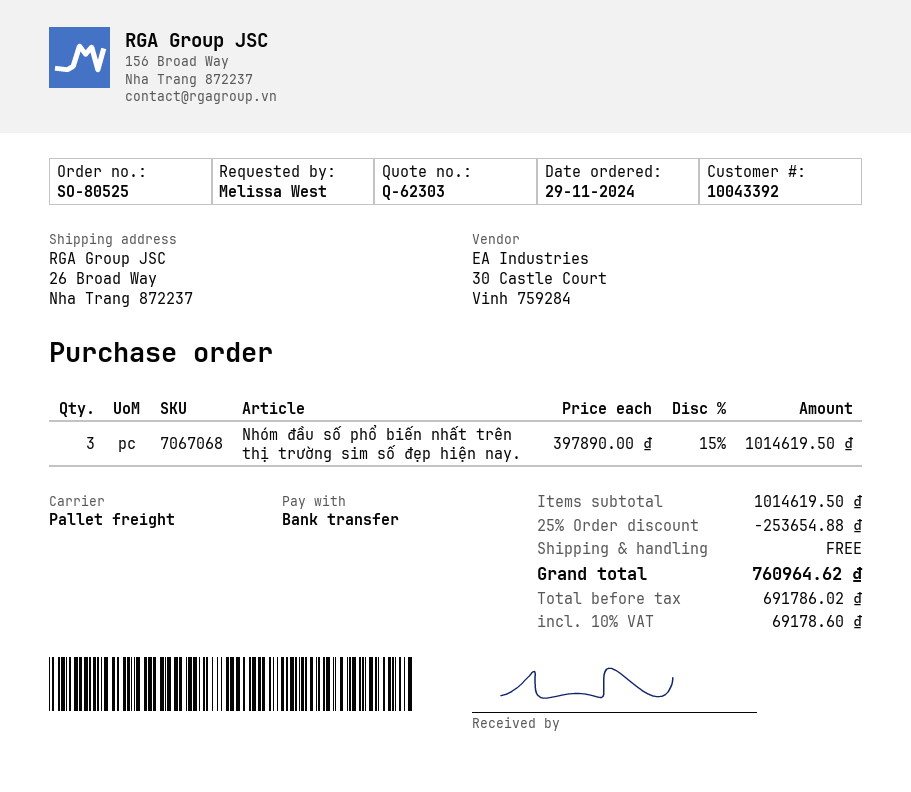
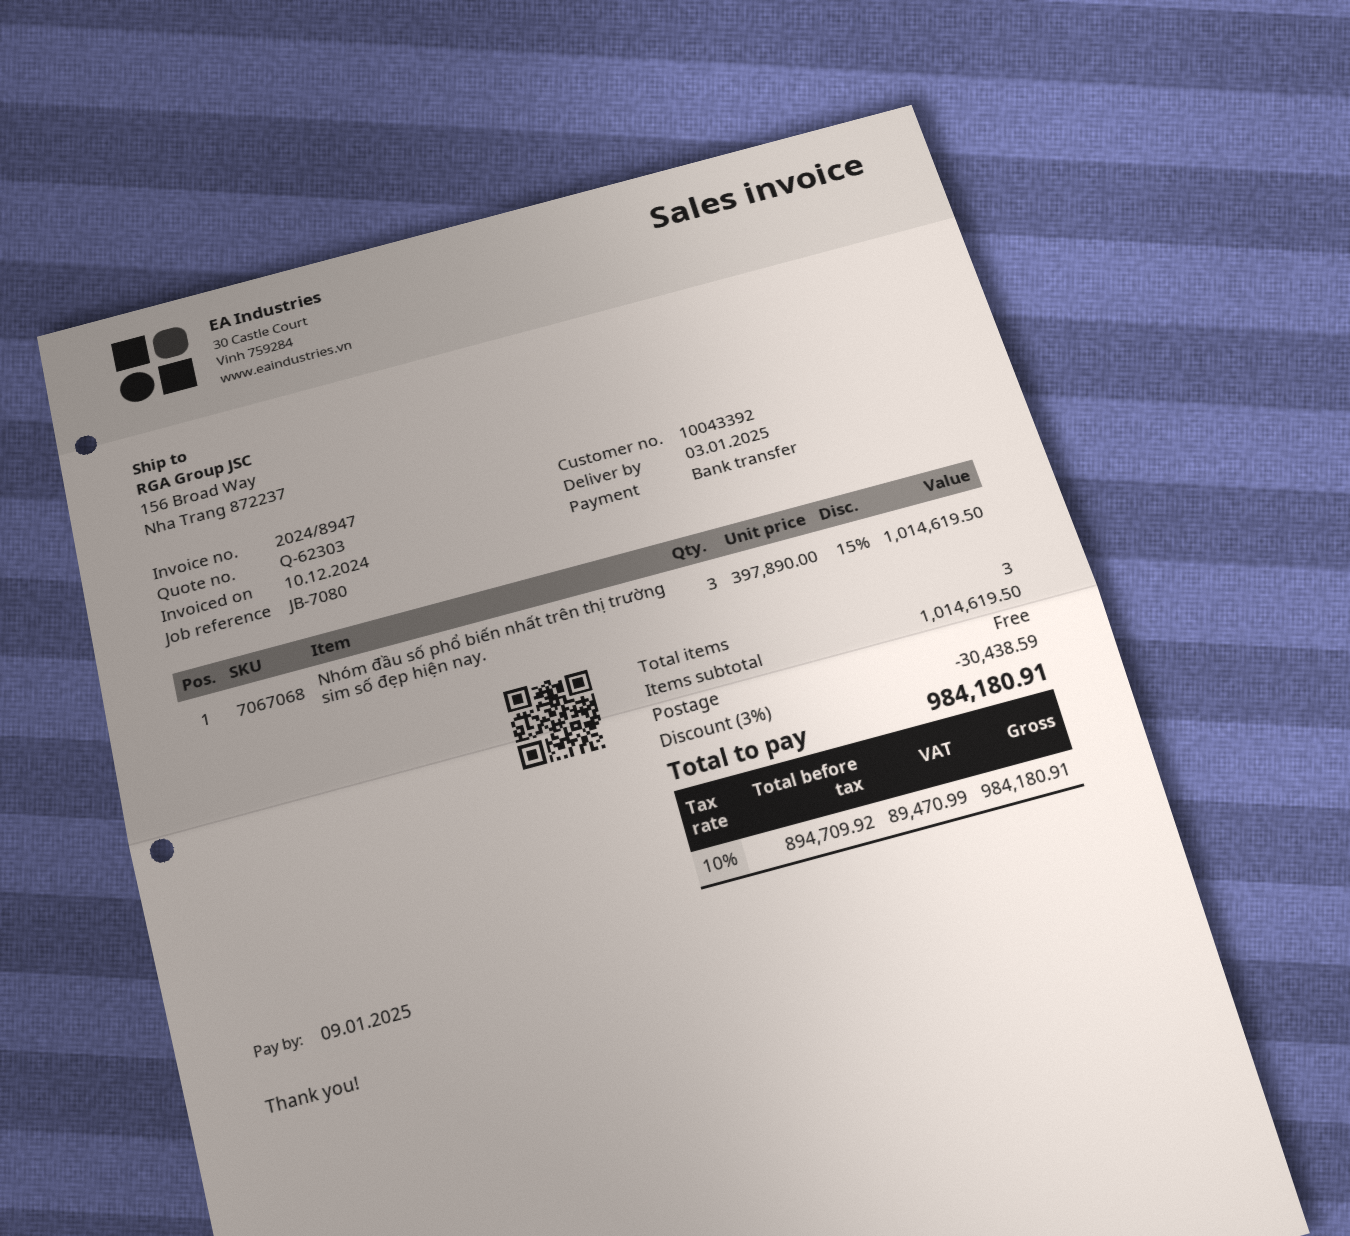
ship to: 26 Broad Way, Nha Trang 872237 -> 156 Broad Way, Nha Trang 872237
discount: 25% = 253654.88 -> 3% = 30438.59
net: 691786.02 -> 894709.92
tax: 10% = 69178.60 -> 10% = 89470.99
total: 760964.62 -> 984180.91

